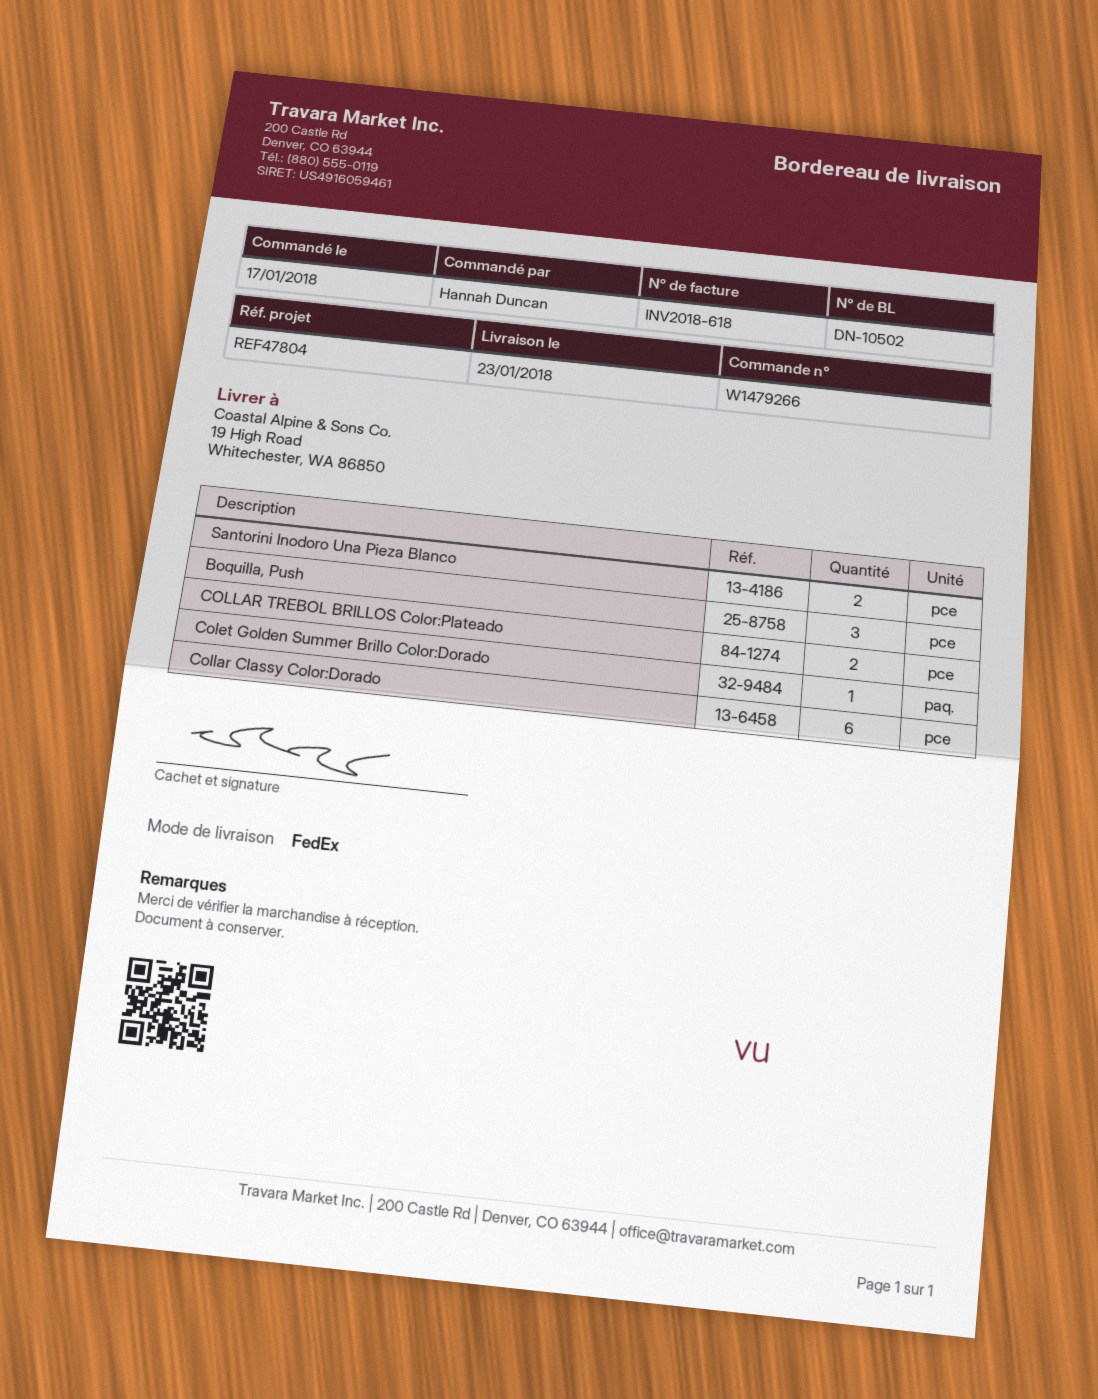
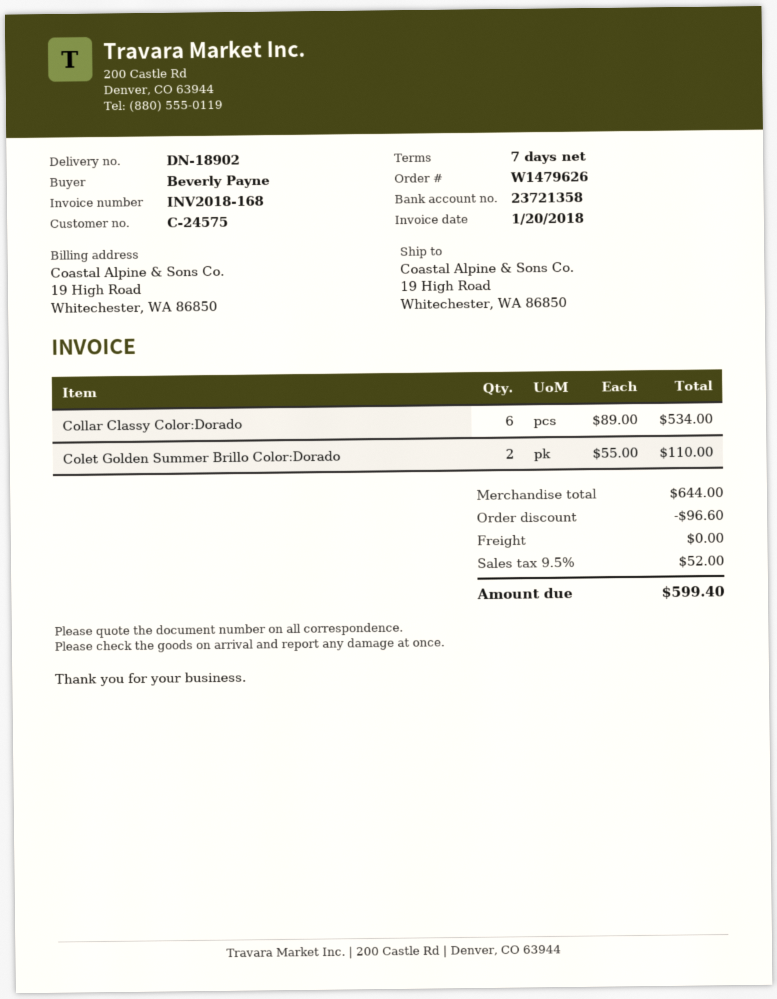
order number: W1479266 -> W1479626
delivery note number: DN-10502 -> DN-18902
invoice number: INV2018-618 -> INV2018-168
ordered by: Hannah Duncan -> Beverly Payne
Santorini Inodoro Una Pieza Blanco: 2 -> none
Boquilla, Push: 3 -> none
COLLAR TREBOL BRILLOS Color:Plateado: 2 -> none
Colet Golden Summer Brillo Color:Dorado: 1 -> 2

